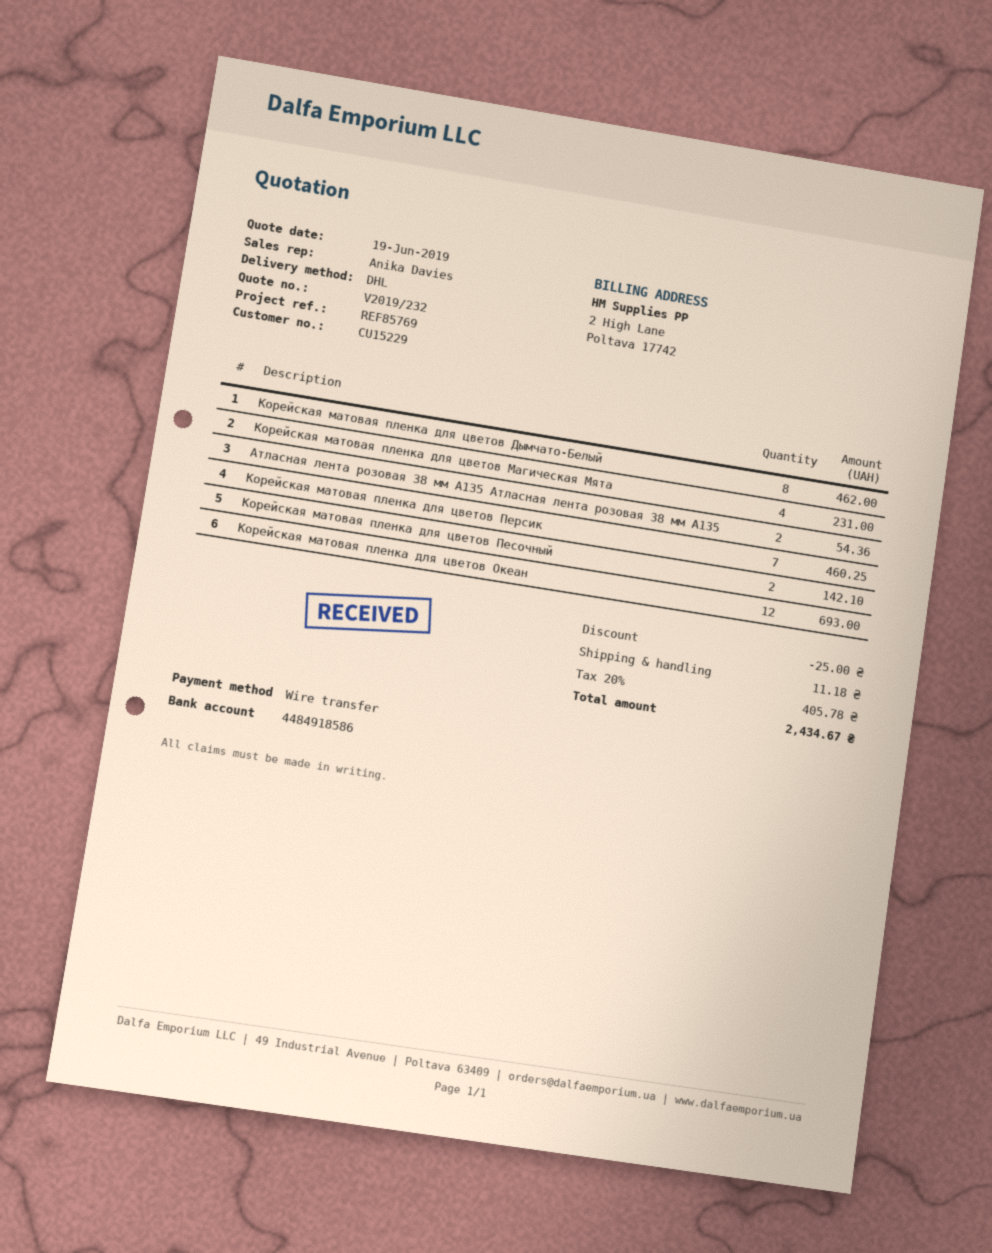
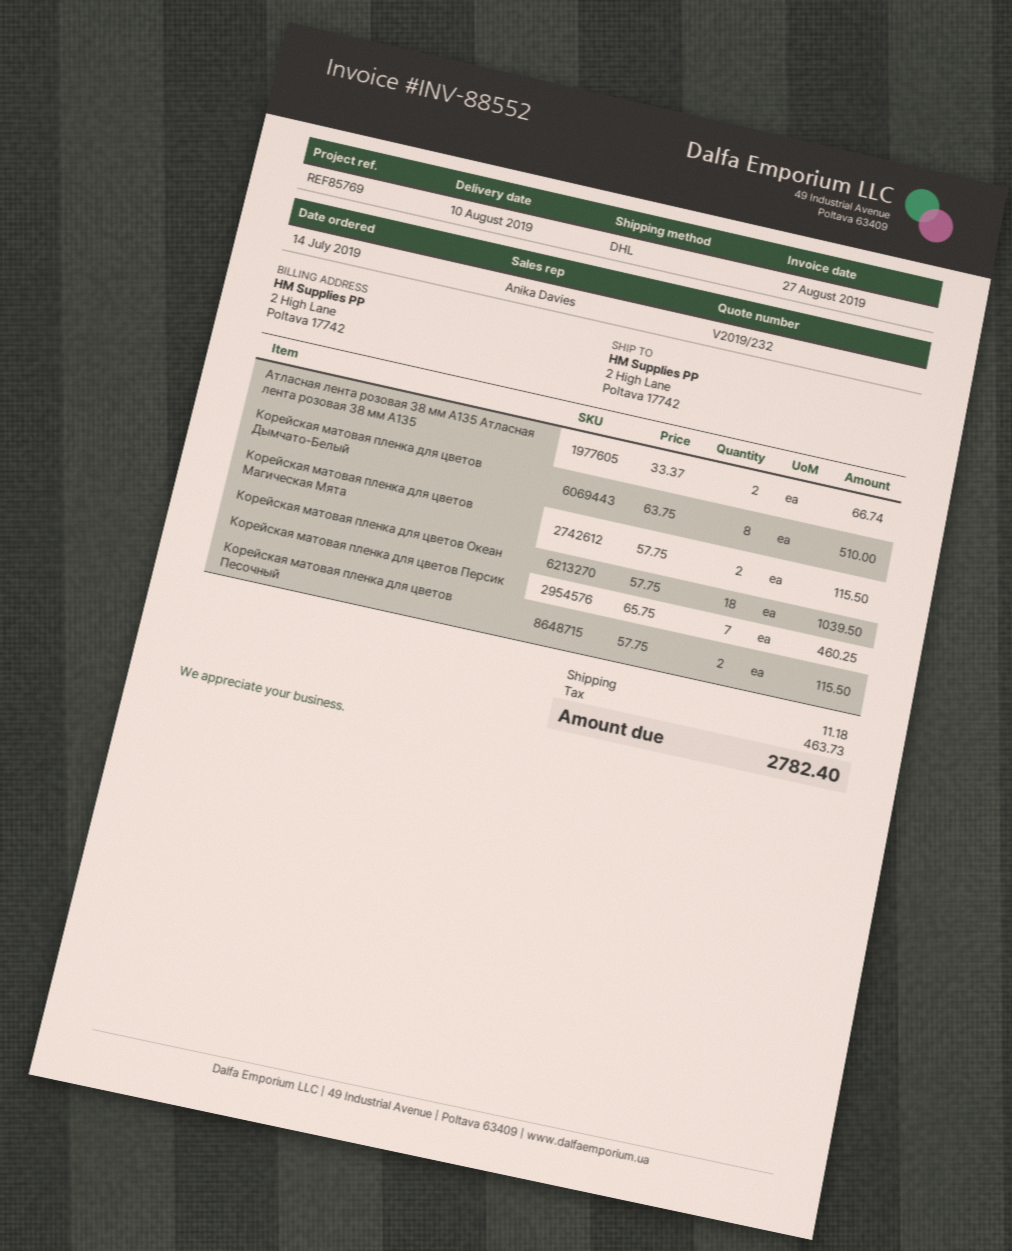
Корейская матовая пленка для цветов Дымчато-Белый: 8 for 462.00 -> 8 for 510.00
Корейская матовая пленка для цветов Магическая Мята: 4 for 231.00 -> 2 for 115.50
Атласная лента розовая 38 мм А135 Атласная лента розовая 38 мм А135: 2 for 54.36 -> 2 for 66.74
Корейская матовая пленка для цветов Песочный: 2 for 142.10 -> 2 for 115.50
Корейская матовая пленка для цветов Океан: 12 for 693.00 -> 18 for 1039.50
discount: 25.00 -> none
tax: 405.78 -> 463.73
total: 2434.67 -> 2782.40

